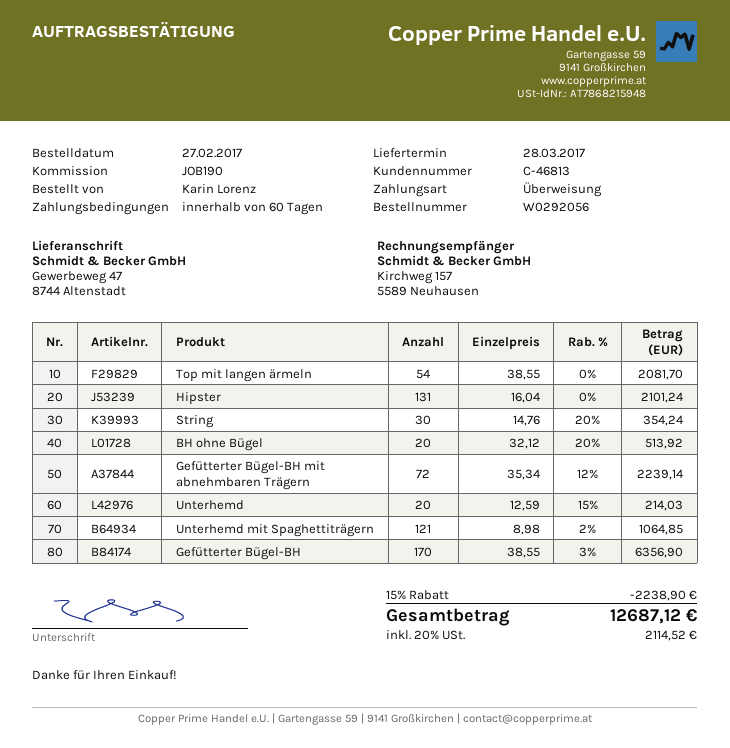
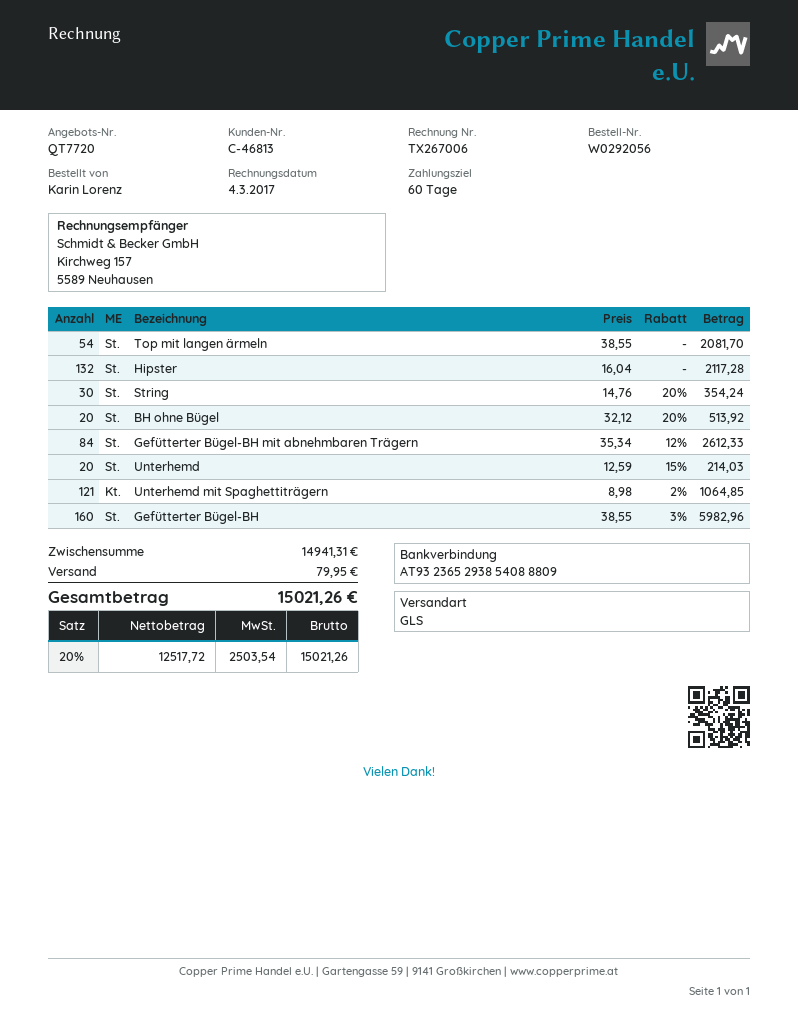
Hipster: 131 x 16.04 = 2101.24 -> 132 x 16.04 = 2117.28
Gefütterter Bügel-BH mit abnehmbaren Trägern: 72 x 35.34 - 12% = 2239.14 -> 84 x 35.34 - 12% = 2612.33
Gefütterter Bügel-BH: 170 x 38.55 - 3% = 6356.90 -> 160 x 38.55 - 3% = 5982.96
discount: 15% = 2238.90 -> none
shipping: none -> 79.95
tax: 20% = 2114.52 -> 20% = 2503.54
total: 12687.12 -> 15021.26

